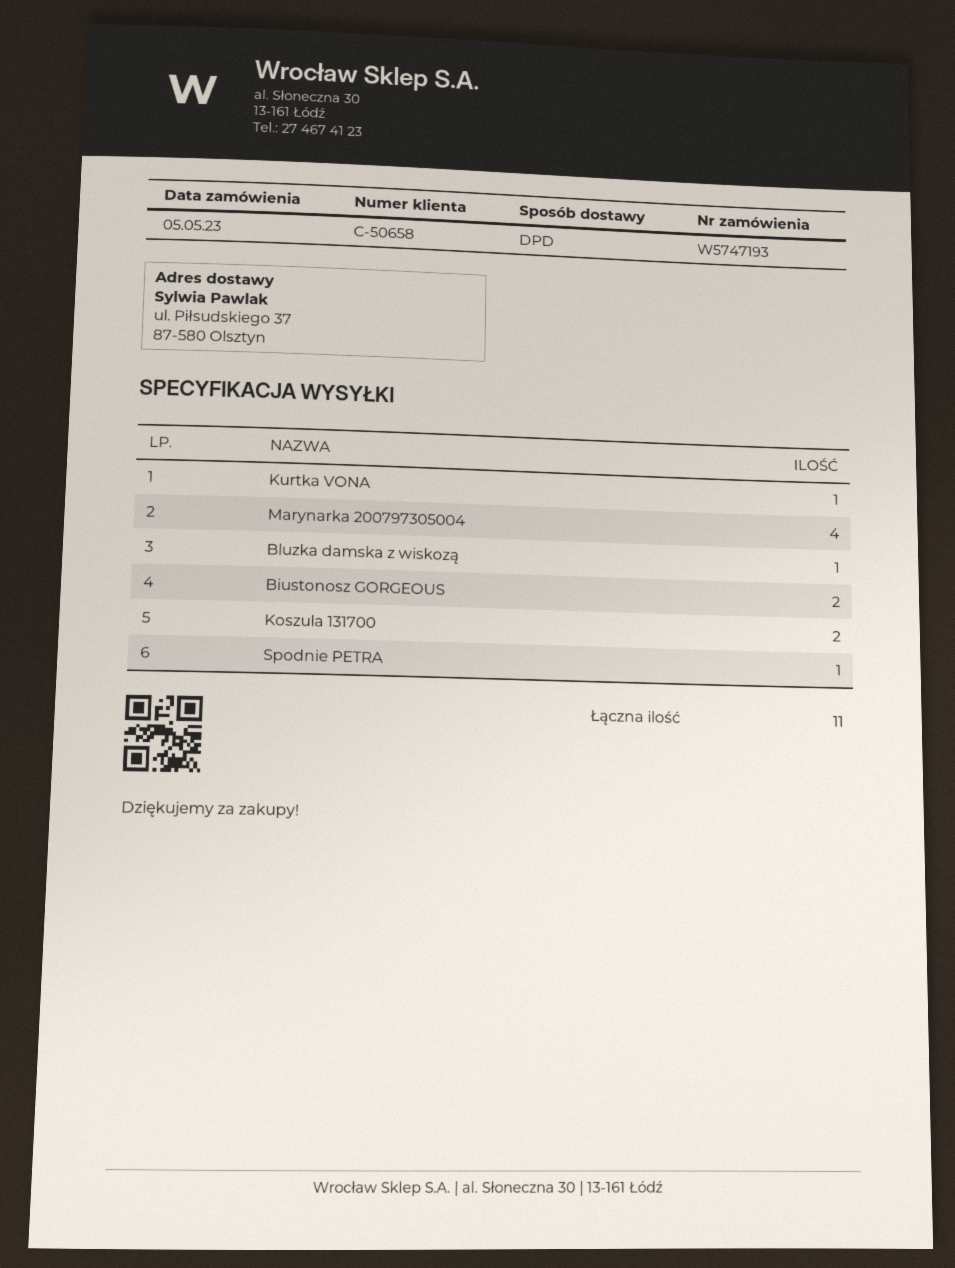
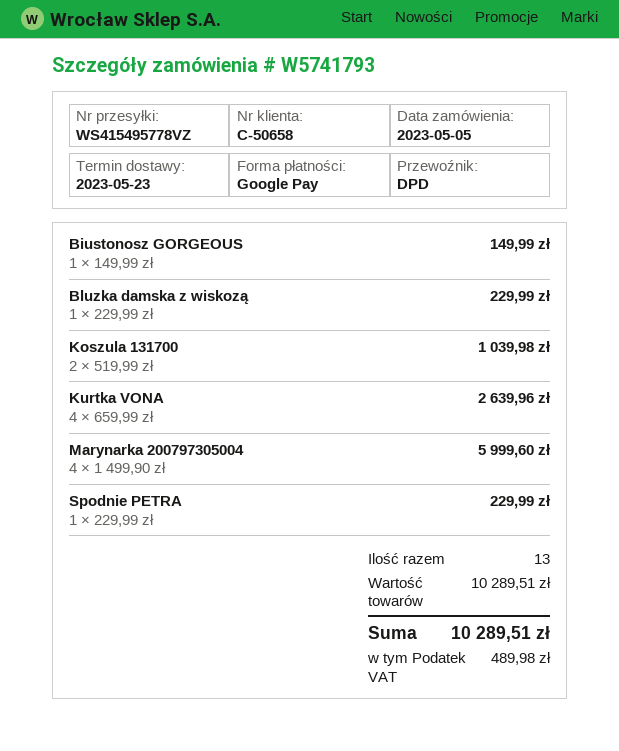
order number: W5747193 -> W5741793
Kurtka VONA: 1 -> 4
Biustonosz GORGEOUS: 2 -> 1
total quantity: 11 -> 13

